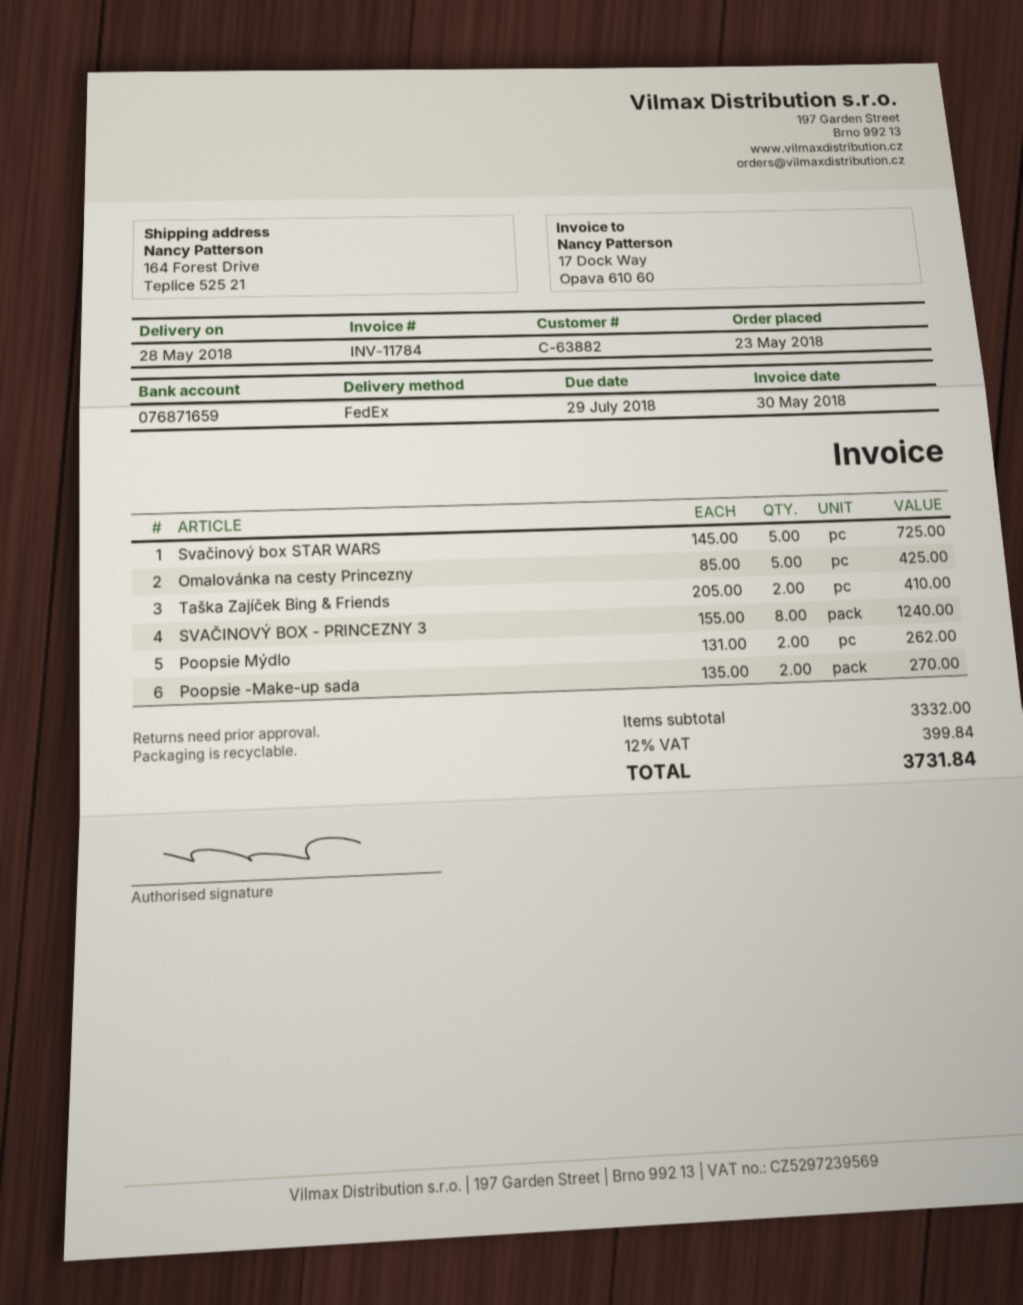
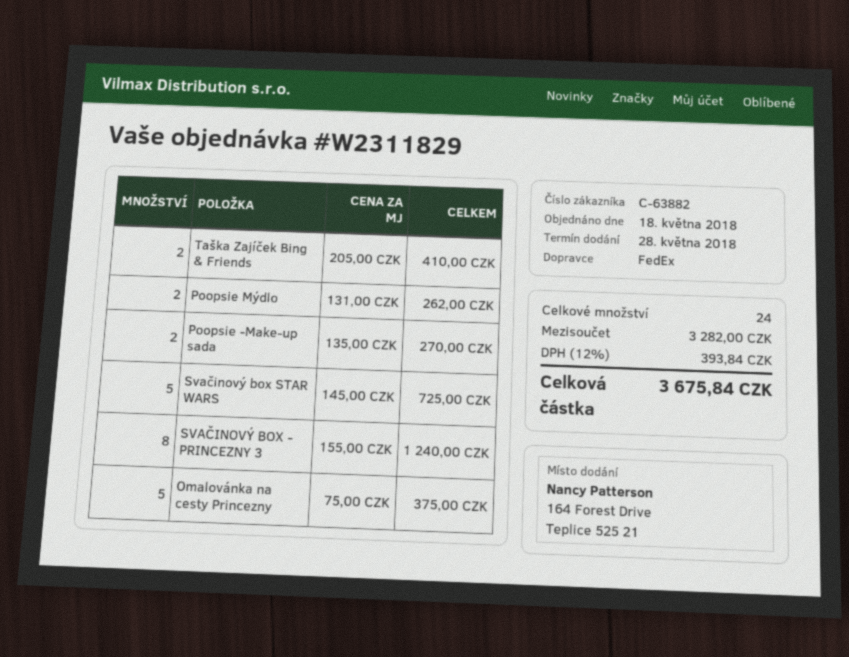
order date: 2018-05-23 -> 2018-05-18
Omalovánka na cesty Princezny: 5 x 85.00 = 425.00 -> 5 x 75.00 = 375.00
subtotal: 3332.00 -> 3282.00
tax: 12% = 399.84 -> 12% = 393.84
total: 3731.84 -> 3675.84

